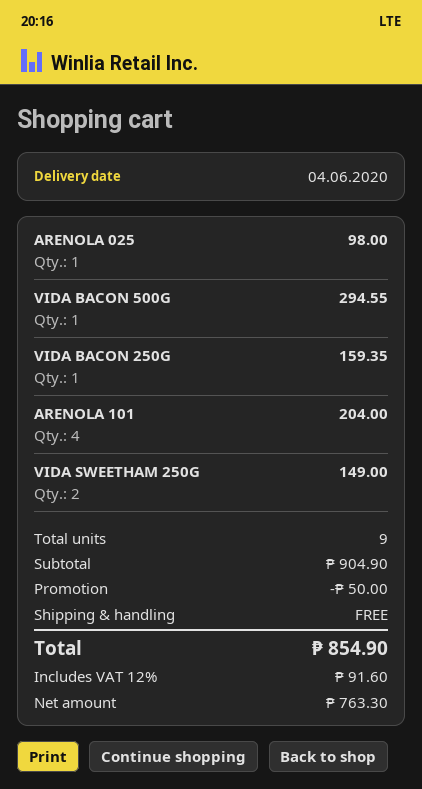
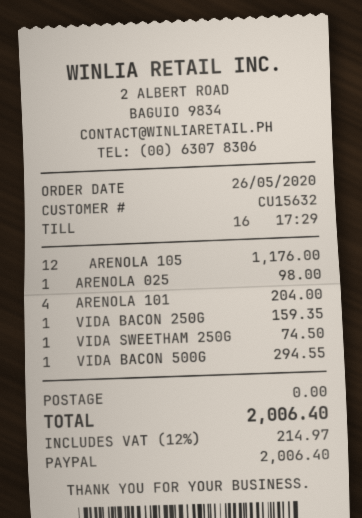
VIDA SWEETHAM 250G: 2 for 149.00 -> 1 for 74.50
ARENOLA 105: none -> 12 for 1176.00
discount: 50.00 -> none
tax: 12% = 91.60 -> 12% = 214.97
total: 854.90 -> 2006.40

